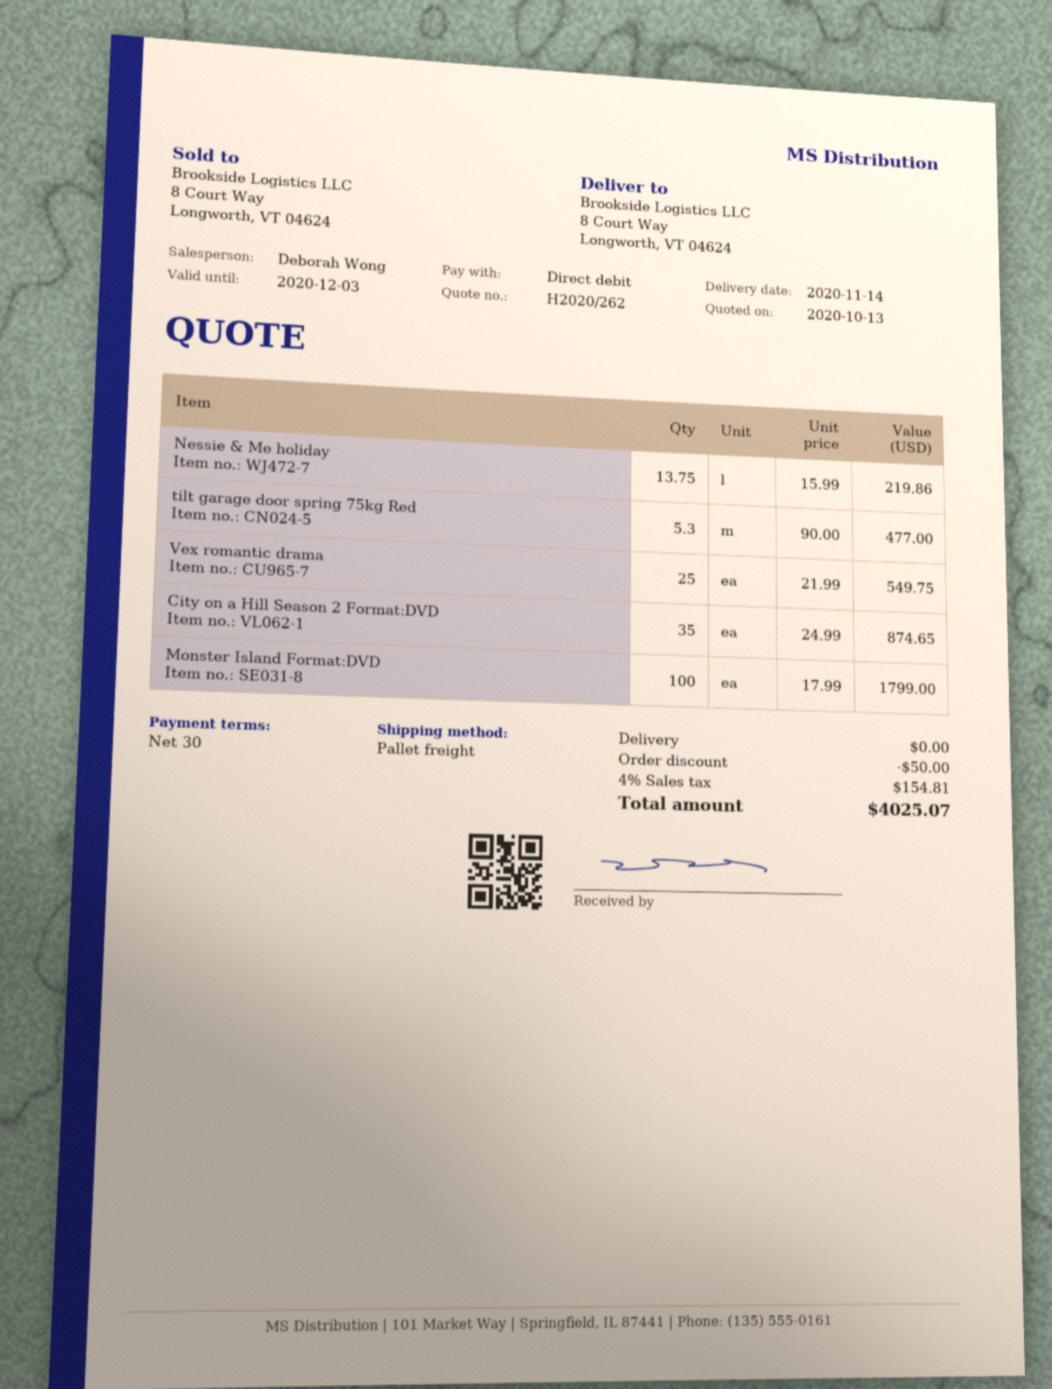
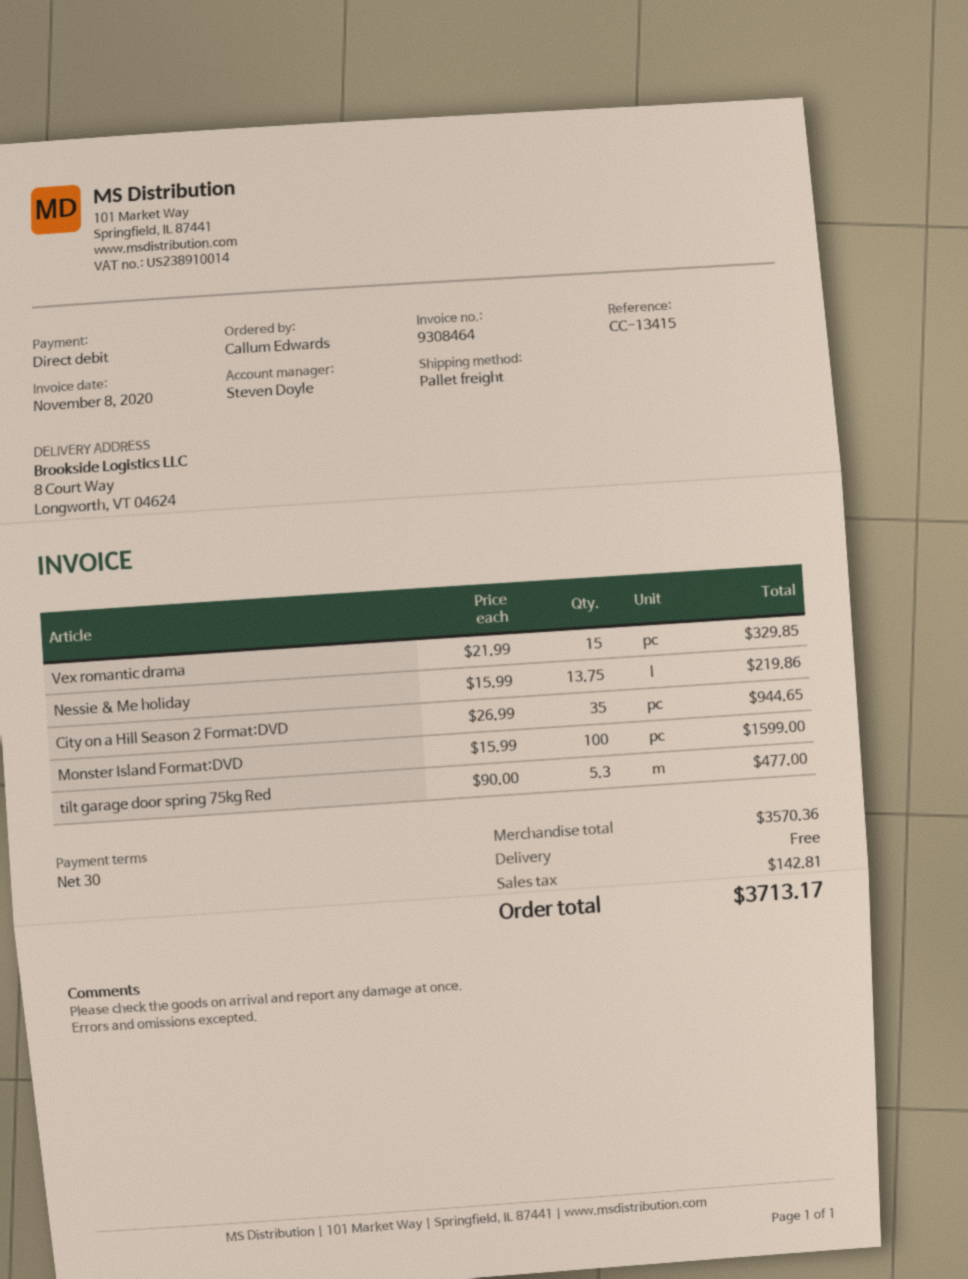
sales rep: Deborah Wong -> Steven Doyle
Vex romantic drama: 25 x 21.99 = 549.75 -> 15 x 21.99 = 329.85
City on a Hill Season 2 Format:DVD: 35 x 24.99 = 874.65 -> 35 x 26.99 = 944.65
Monster Island Format:DVD: 100 x 17.99 = 1799.00 -> 100 x 15.99 = 1599.00
discount: 50.00 -> none
tax: 154.81 -> 142.81
total: 4025.07 -> 3713.17

